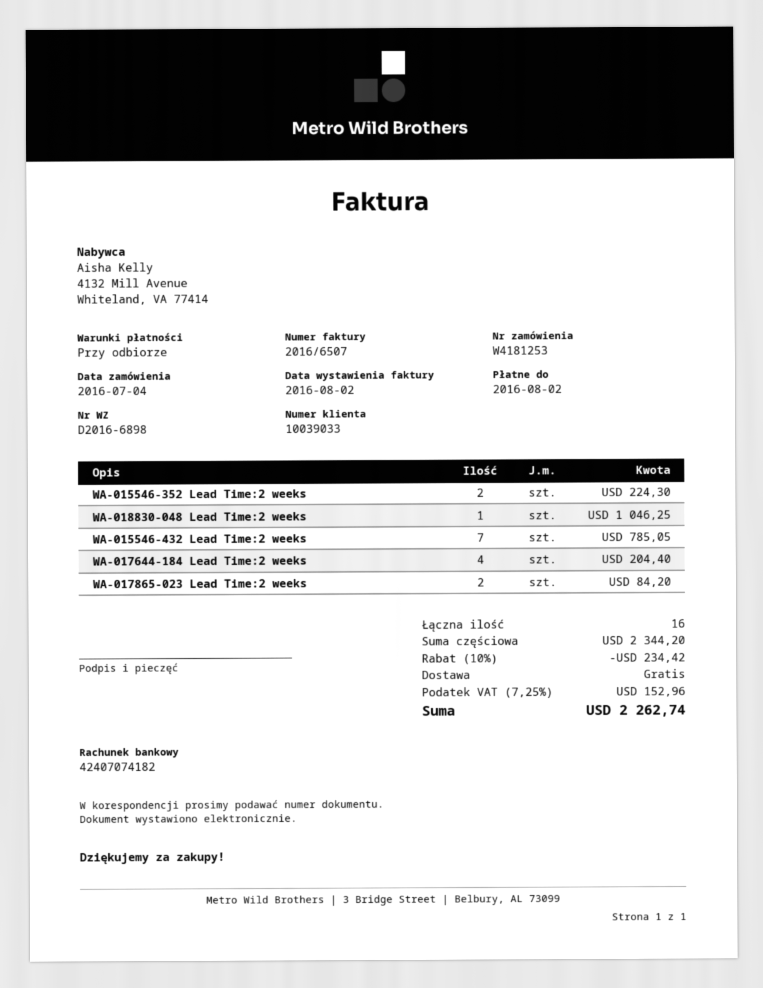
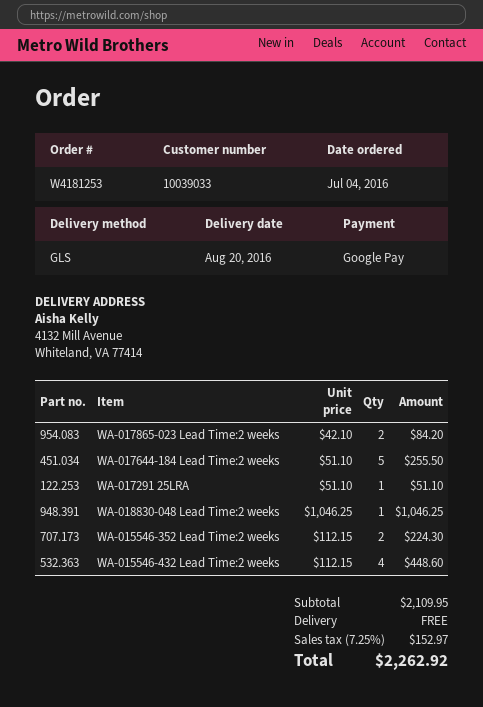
WA-015546-432 Lead Time:2 weeks: 7 for 785.05 -> 4 for 448.60
WA-017644-184 Lead Time:2 weeks: 4 for 204.40 -> 5 for 255.50
WA-017291 25LRA: none -> 1 for 51.10
subtotal: 2344.20 -> 2109.95
discount: 10% = 234.42 -> none
tax: 7.25% = 152.96 -> 7.25% = 152.97
total: 2262.74 -> 2262.92

